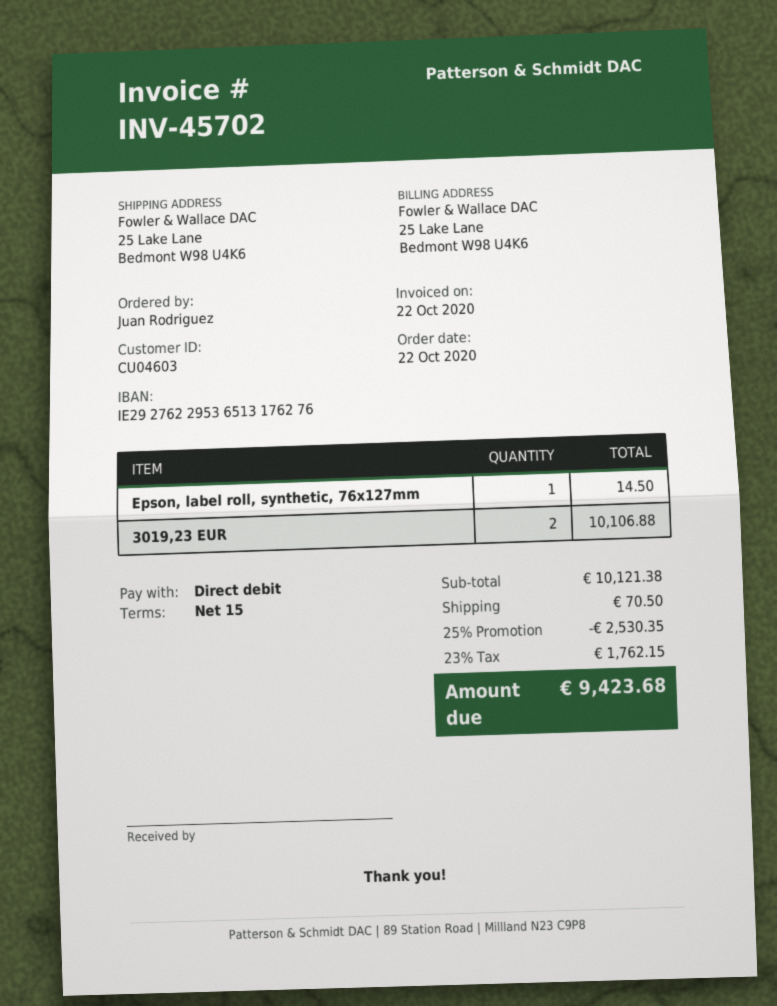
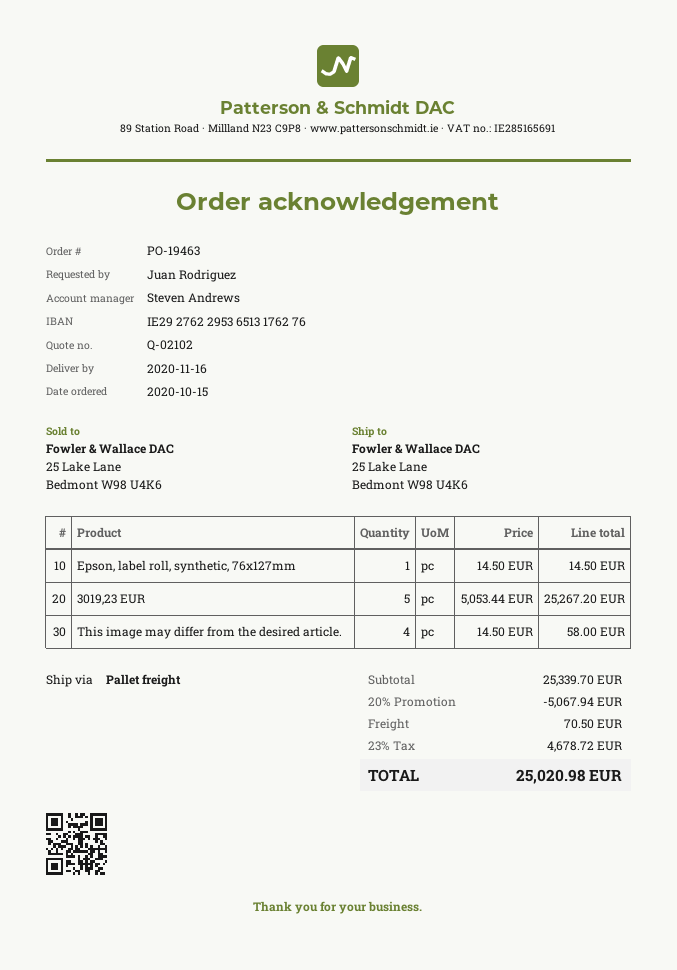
order date: 2020-10-22 -> 2020-10-15
3019,23 EUR: 2 for 10106.88 -> 5 for 25267.20
This image may differ from the desired article.: none -> 4 for 58.00
subtotal: 10121.38 -> 25339.70
discount: 25% = 2530.35 -> 20% = 5067.94
tax: 23% = 1762.15 -> 23% = 4678.72
total: 9423.68 -> 25020.98

